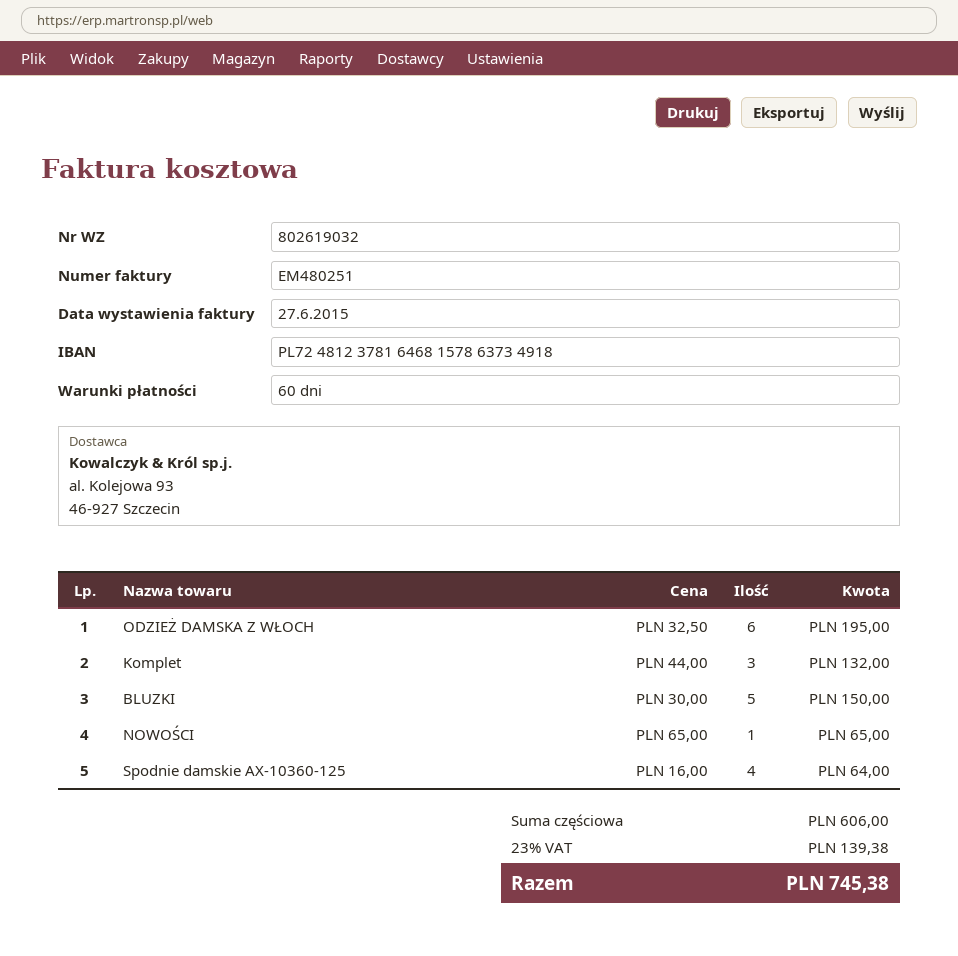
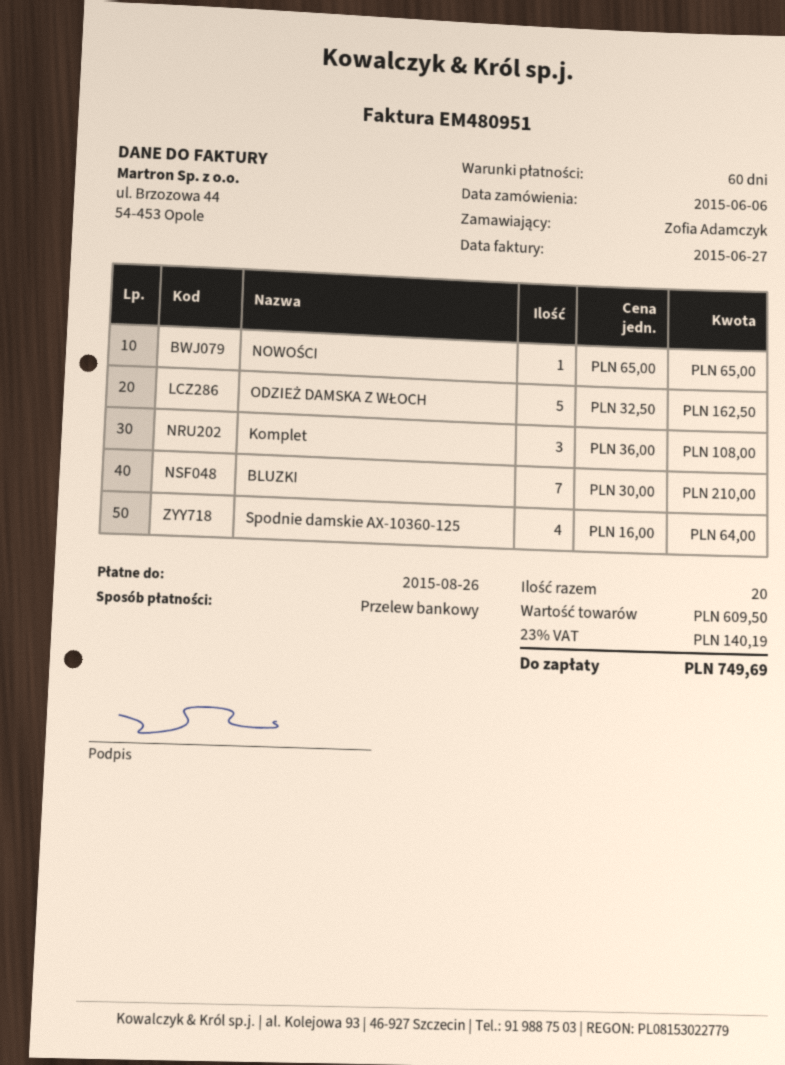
invoice number: EM480251 -> EM480951
ODZIEŻ DAMSKA Z WŁOCH: 6 x 32.50 = 195.00 -> 5 x 32.50 = 162.50
Komplet: 3 x 44.00 = 132.00 -> 3 x 36.00 = 108.00
BLUZKI: 5 x 30.00 = 150.00 -> 7 x 30.00 = 210.00
subtotal: 606.00 -> 609.50
tax: 23% = 139.38 -> 23% = 140.19
total: 745.38 -> 749.69

